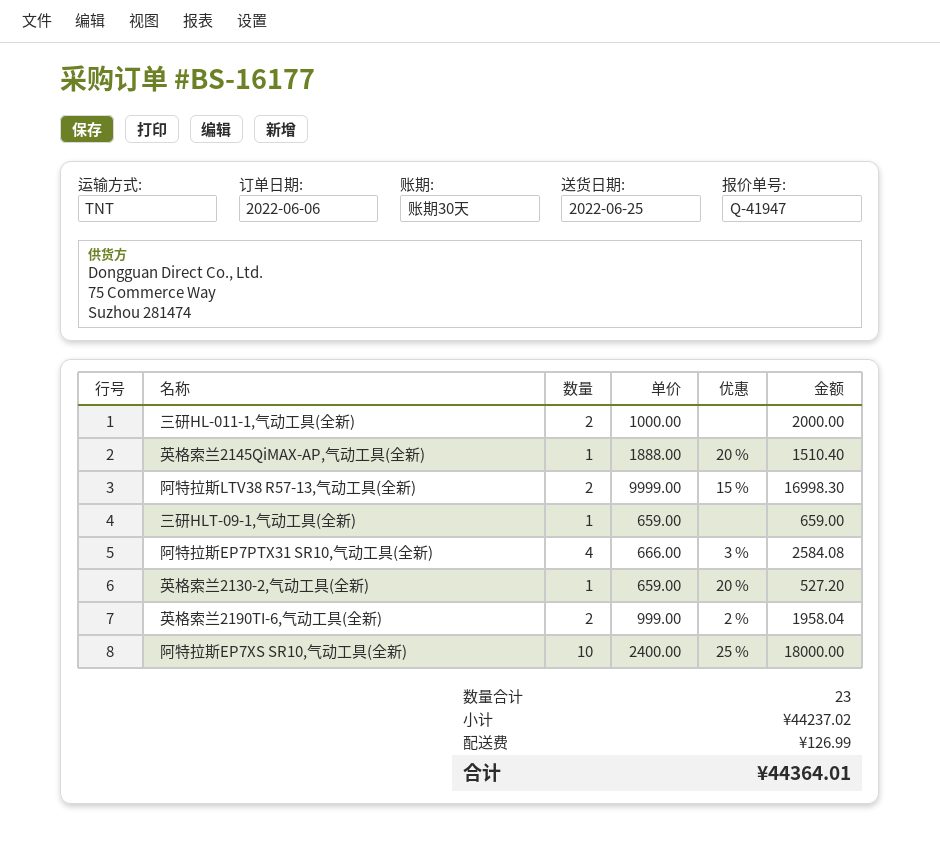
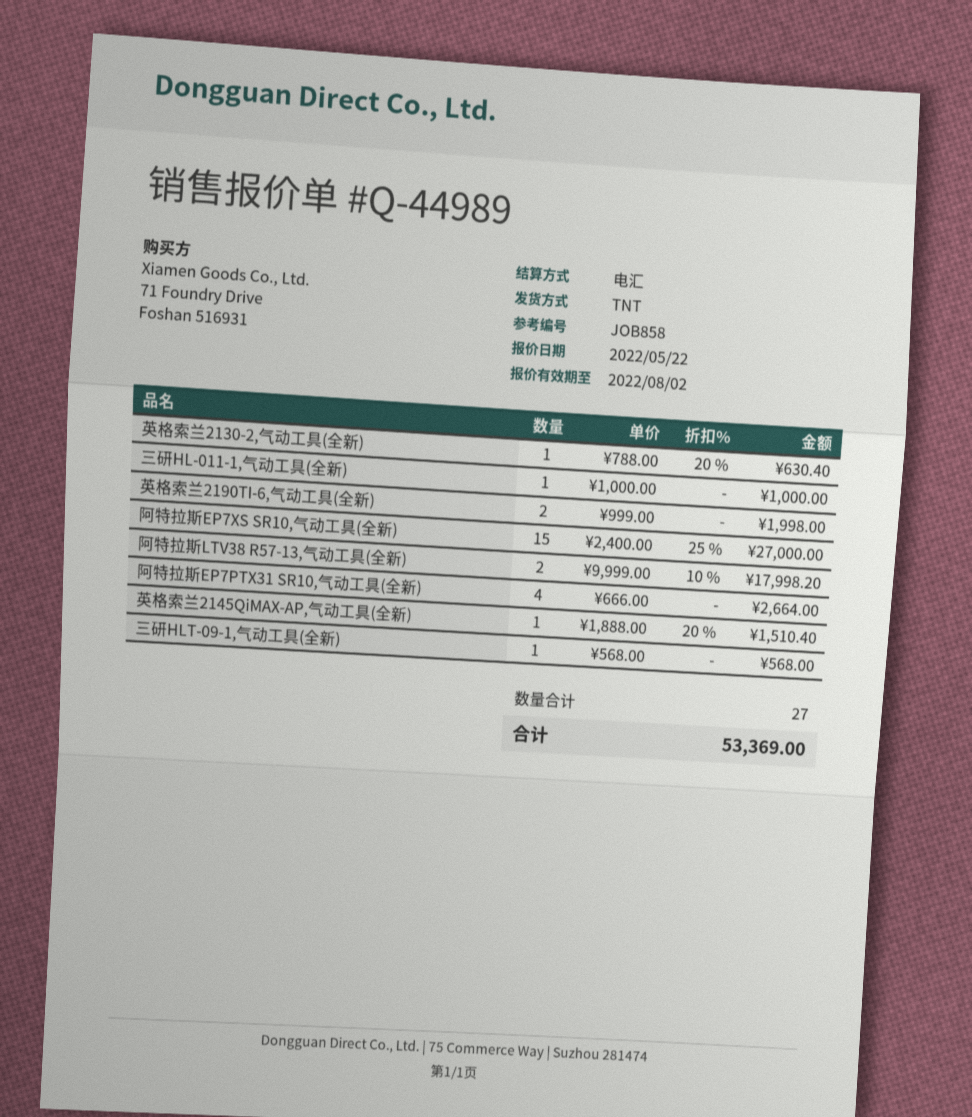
quote number: Q-41947 -> Q-44989
三研HL-011-1,气动工具(全新): 2 x 1000.00 = 2000.00 -> 1 x 1000.00 = 1000.00
阿特拉斯LTV38 R57-13,气动工具(全新): 2 x 9999.00 - 15% = 16998.30 -> 2 x 9999.00 - 10% = 17998.20
三研HLT-09-1,气动工具(全新): 1 x 659.00 = 659.00 -> 1 x 568.00 = 568.00
阿特拉斯EP7PTX31 SR10,气动工具(全新): 4 x 666.00 - 3% = 2584.08 -> 4 x 666.00 = 2664.00
英格索兰2130-2,气动工具(全新): 1 x 659.00 - 20% = 527.20 -> 1 x 788.00 - 20% = 630.40
英格索兰2190TI-6,气动工具(全新): 2 x 999.00 - 2% = 1958.04 -> 2 x 999.00 = 1998.00
阿特拉斯EP7XS SR10,气动工具(全新): 10 x 2400.00 - 25% = 18000.00 -> 15 x 2400.00 - 25% = 27000.00
total quantity: 23 -> 27
shipping: 126.99 -> none
total: 44364.01 -> 53369.00

